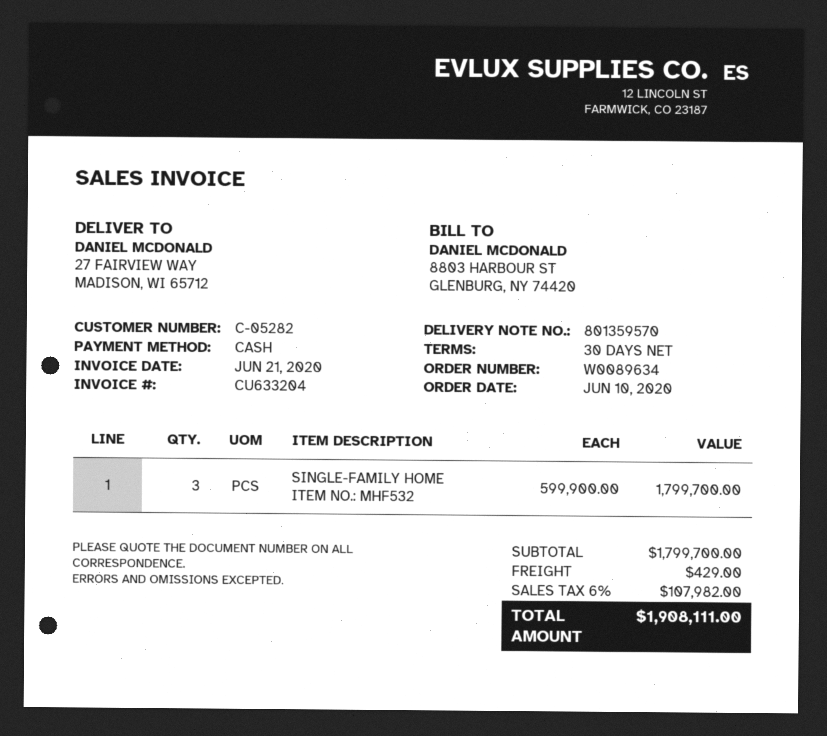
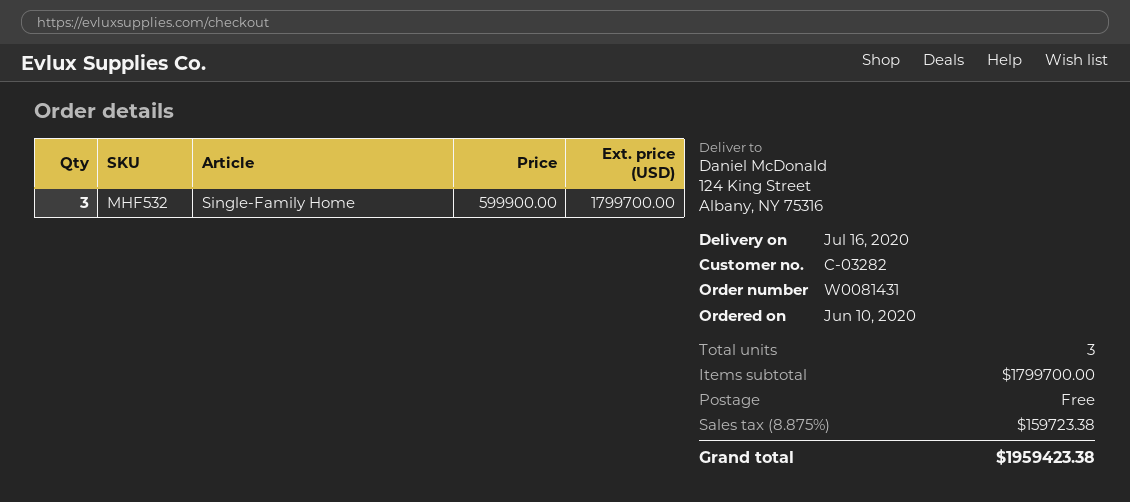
order number: W0089634 -> W0081431
customer number: C-05282 -> C-03282
ship to: 27 FAIRVIEW WAY, MADISON, WI 65712 -> 124 King Street, Albany, NY 75316
shipping: 429.00 -> 0.00
tax: 6% = 107982.00 -> 8.875% = 159723.38
total: 1908111.00 -> 1959423.38

